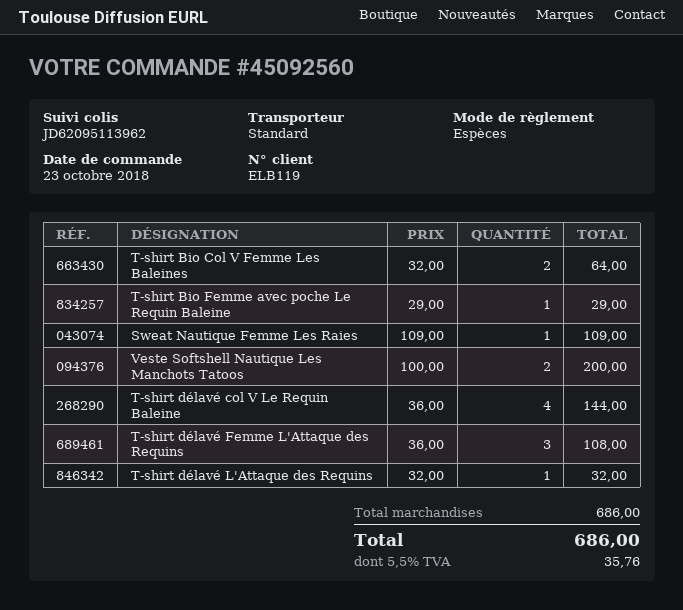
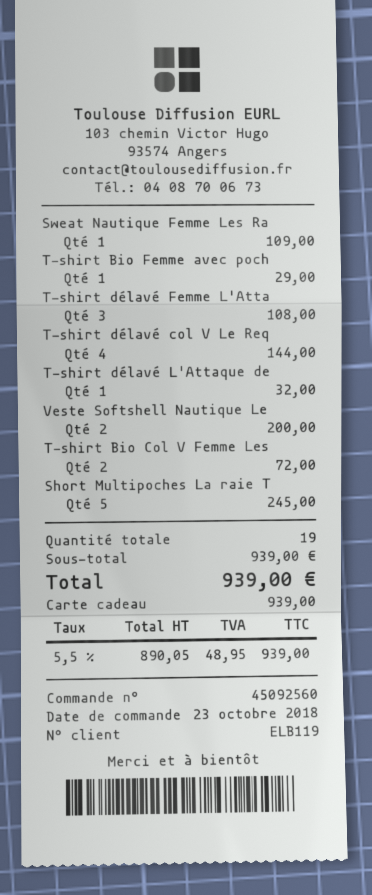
payment method: cash -> gift card
T-shirt Bio Col V Femme Les Baleines: 2 for 64.00 -> 2 for 72.00
Short Multipoches La raie T: none -> 5 for 245.00
subtotal: 686.00 -> 939.00
tax: 5.5% = 35.76 -> 5.5% = 48.95
total: 686.00 -> 939.00

